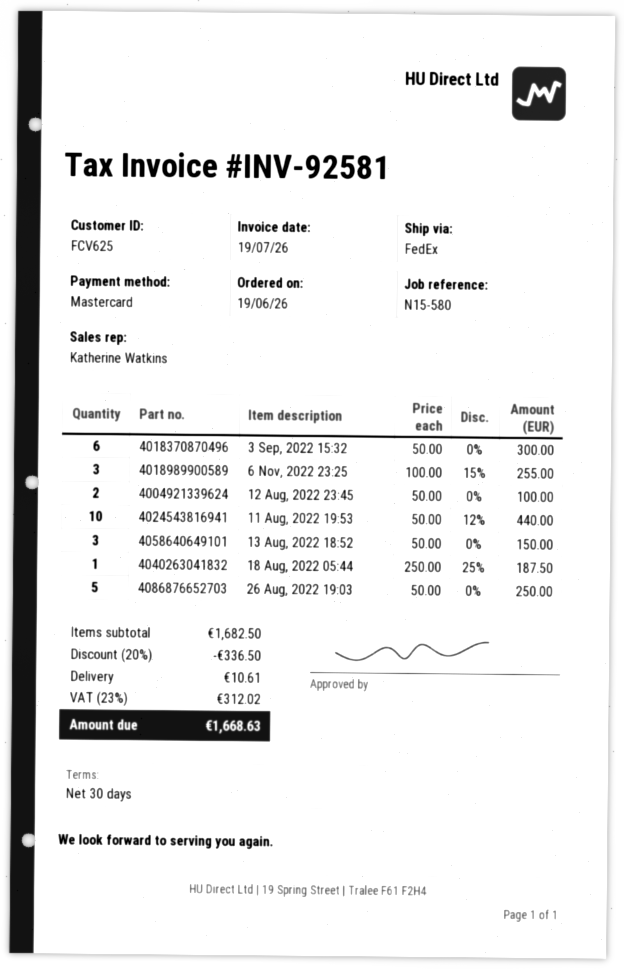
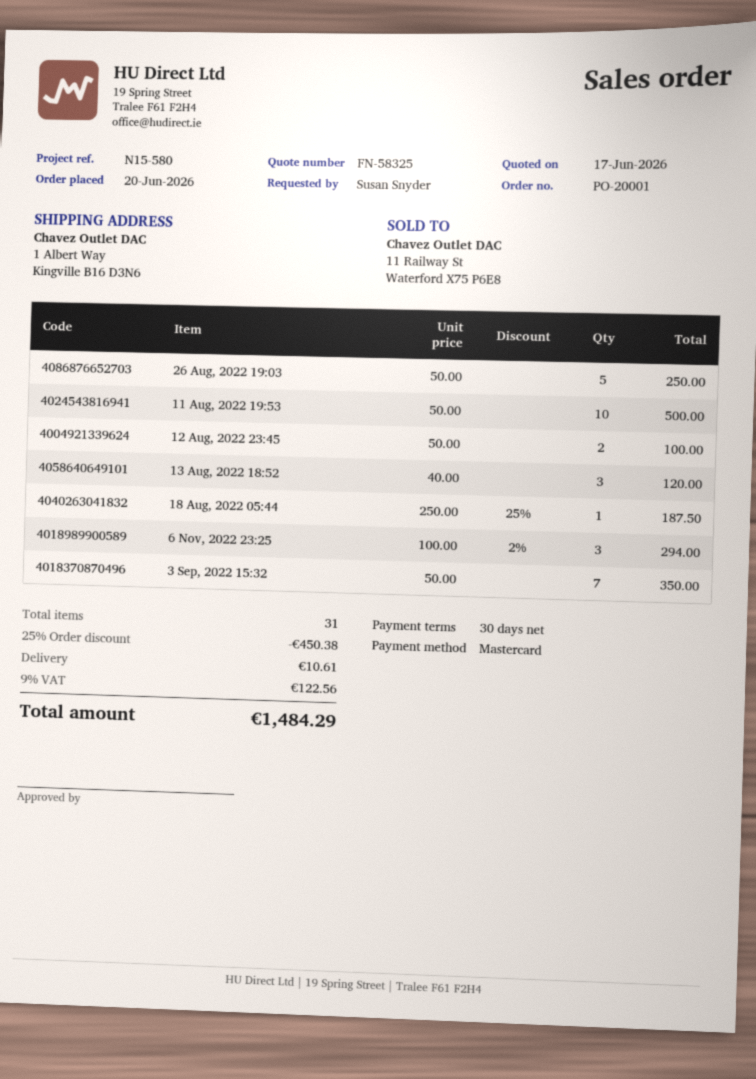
order date: 2026-06-19 -> 2026-06-20
3 Sep, 2022 15:32: 6 x 50.00 = 300.00 -> 7 x 50.00 = 350.00
6 Nov, 2022 23:25: 3 x 100.00 - 15% = 255.00 -> 3 x 100.00 - 2% = 294.00
11 Aug, 2022 19:53: 10 x 50.00 - 12% = 440.00 -> 10 x 50.00 = 500.00
13 Aug, 2022 18:52: 3 x 50.00 = 150.00 -> 3 x 40.00 = 120.00
discount: 20% = 336.50 -> 25% = 450.38
tax: 23% = 312.02 -> 9% = 122.56
total: 1668.63 -> 1484.29

